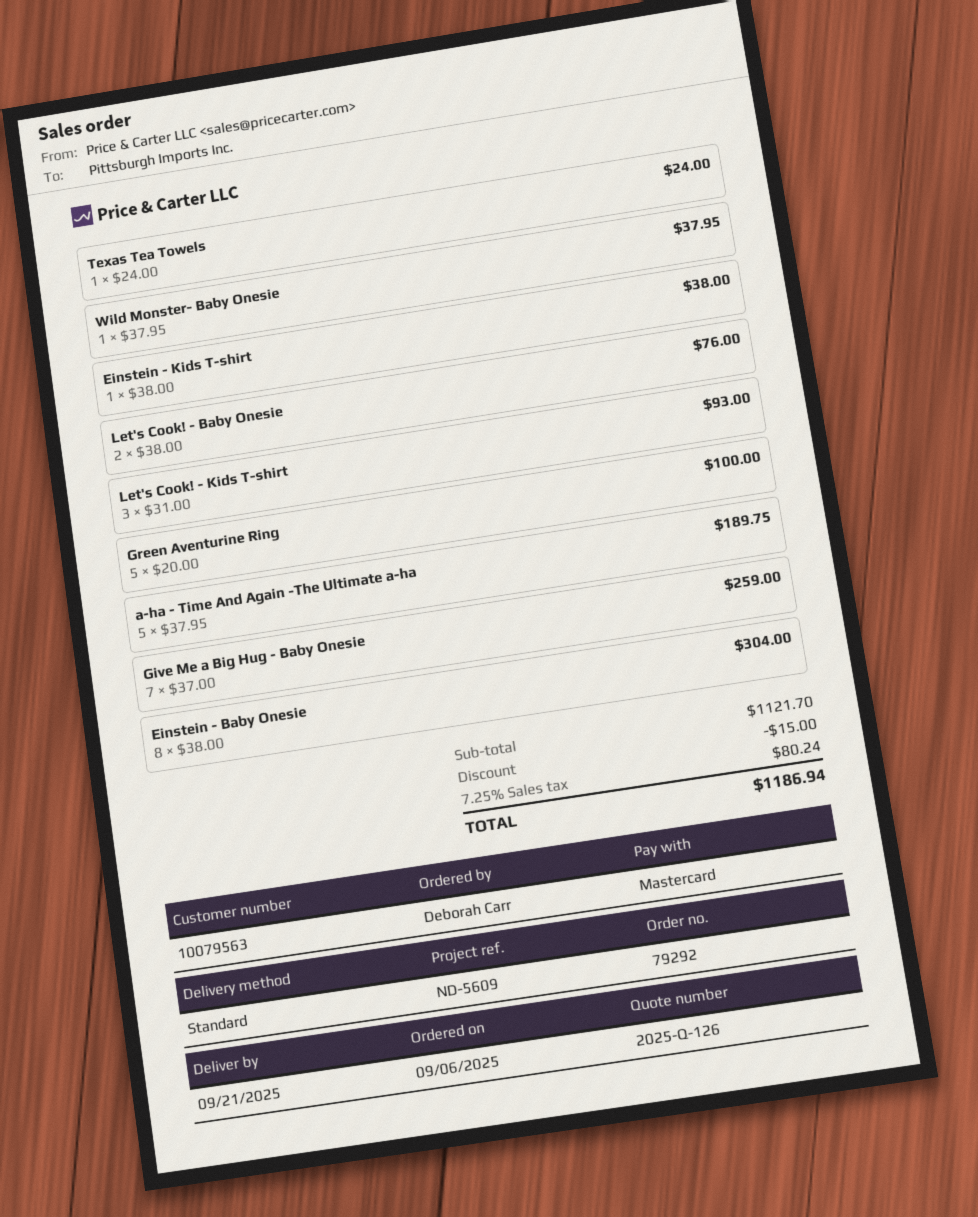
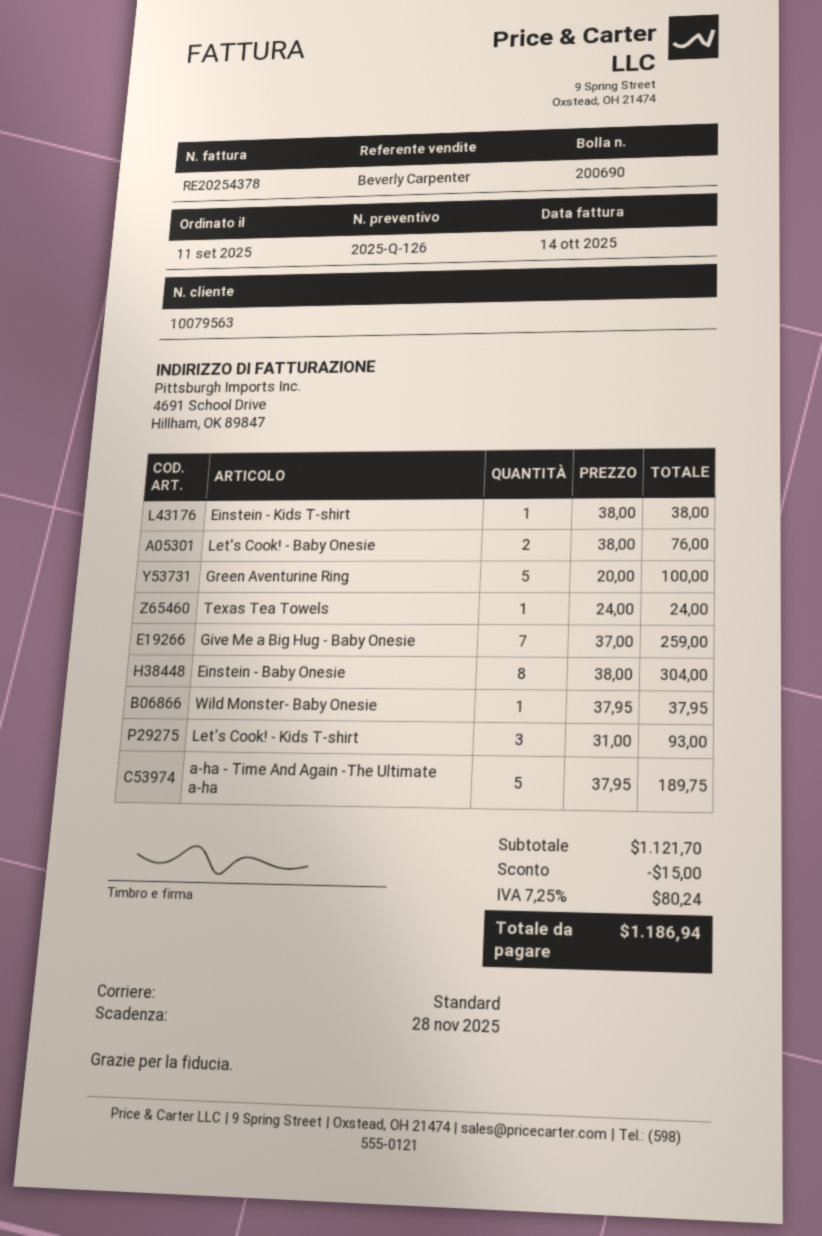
order date: 2025-09-06 -> 2025-09-11

